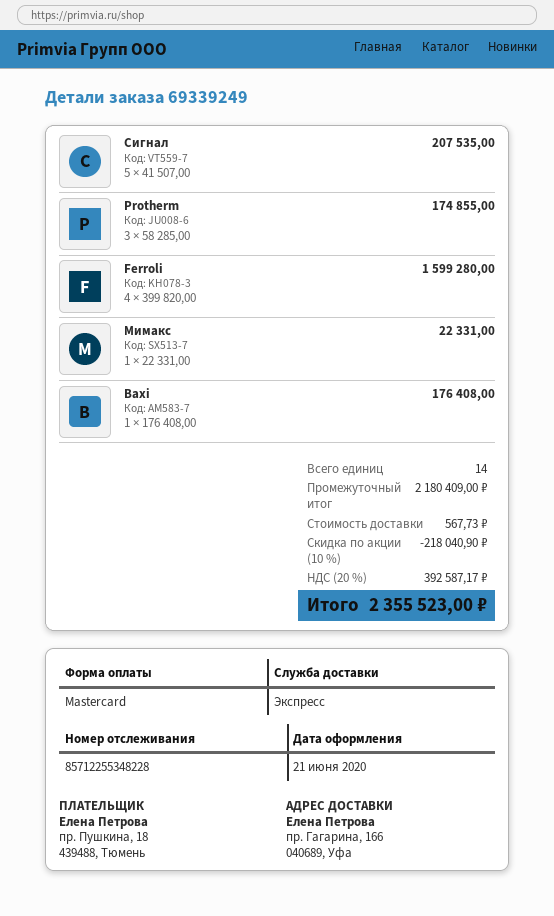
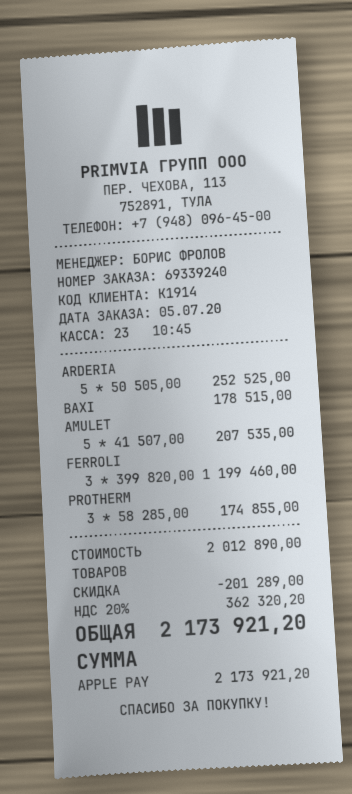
order number: 69339249 -> 69339240
order date: 2020-06-21 -> 2020-07-05
payment method: Mastercard -> Apple Pay
Сигнал: 5 x 41507.00 = 207535.00 -> none
Ferroli: 4 x 399820.00 = 1599280.00 -> 3 x 399820.00 = 1199460.00
Мимакс: 1 x 22331.00 = 22331.00 -> none
Baxi: 1 x 176408.00 = 176408.00 -> 1 x 178515.00 = 178515.00
ARDERIA: none -> 5 x 50505.00 = 252525.00
AMULET: none -> 5 x 41507.00 = 207535.00
subtotal: 2180409.00 -> 2012890.00
discount: 218040.90 -> 201289.00
shipping: 567.73 -> none
tax: 20% = 392587.17 -> 20% = 362320.20
total: 2355523.00 -> 2173921.20

